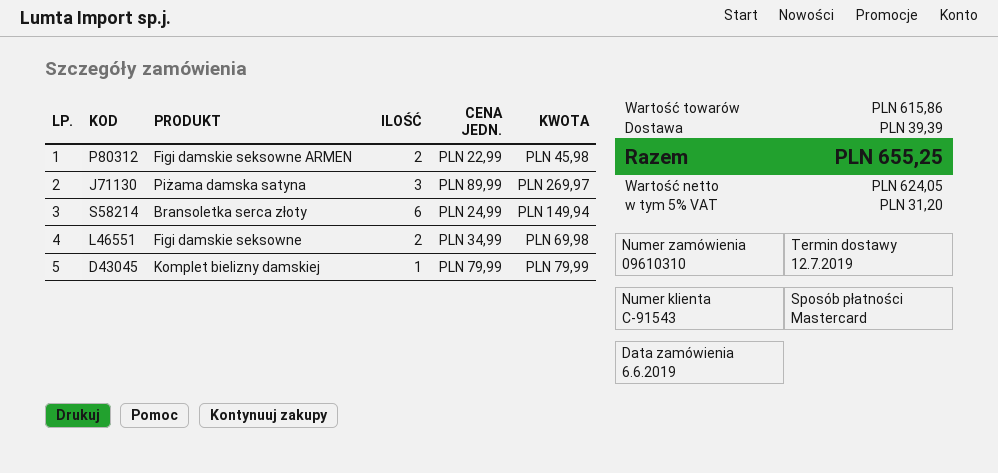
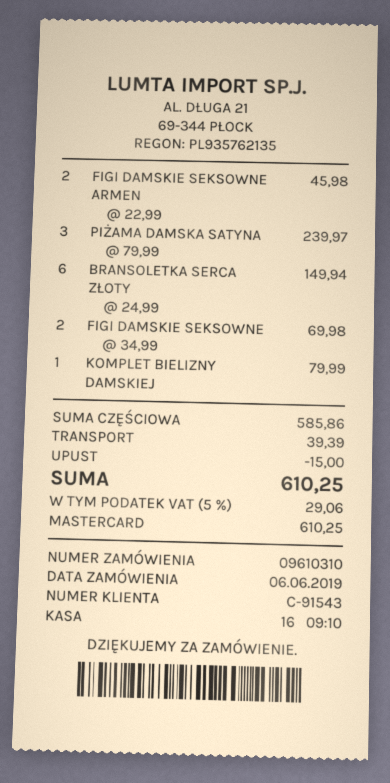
Piżama damska satyna: 3 x 89.99 = 269.97 -> 3 x 79.99 = 239.97
subtotal: 615.86 -> 585.86
discount: none -> 15.00
tax: 5% = 31.20 -> 5% = 29.06
total: 655.25 -> 610.25

